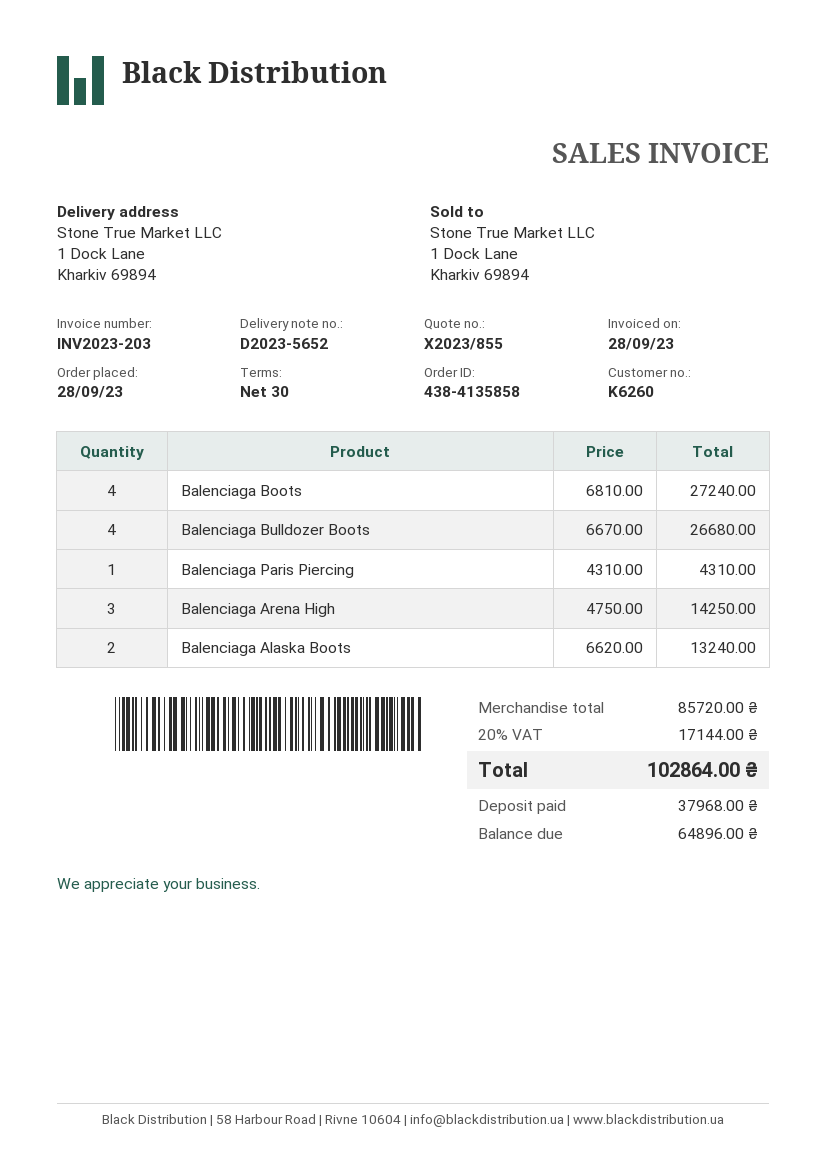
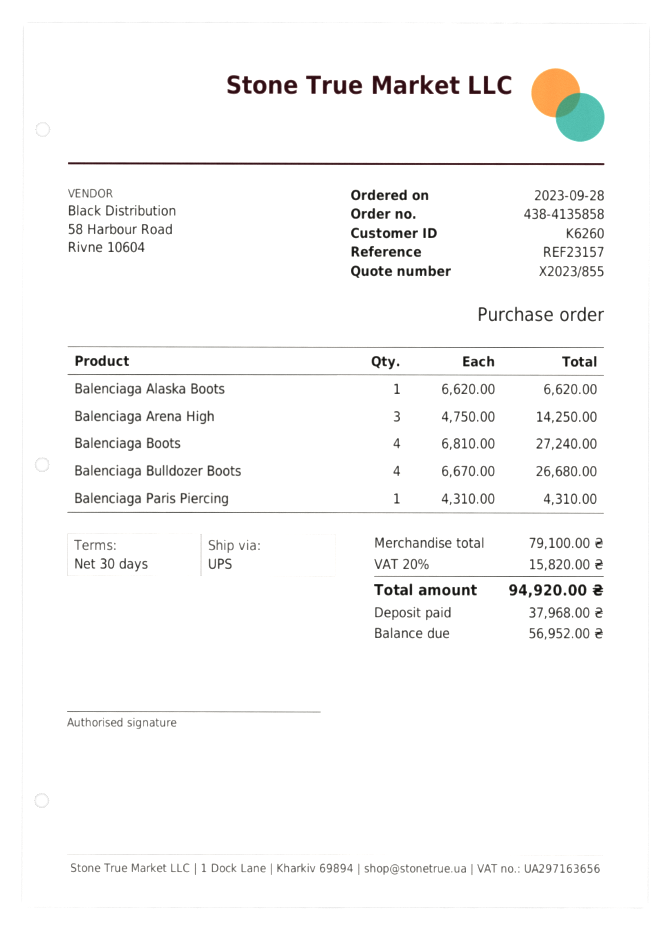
Balenciaga Alaska Boots: 2 x 6620.00 = 13240.00 -> 1 x 6620.00 = 6620.00
subtotal: 85720.00 -> 79100.00
tax: 20% = 17144.00 -> 20% = 15820.00
total: 102864.00 -> 94920.00
balance: 64896.00 -> 56952.00

